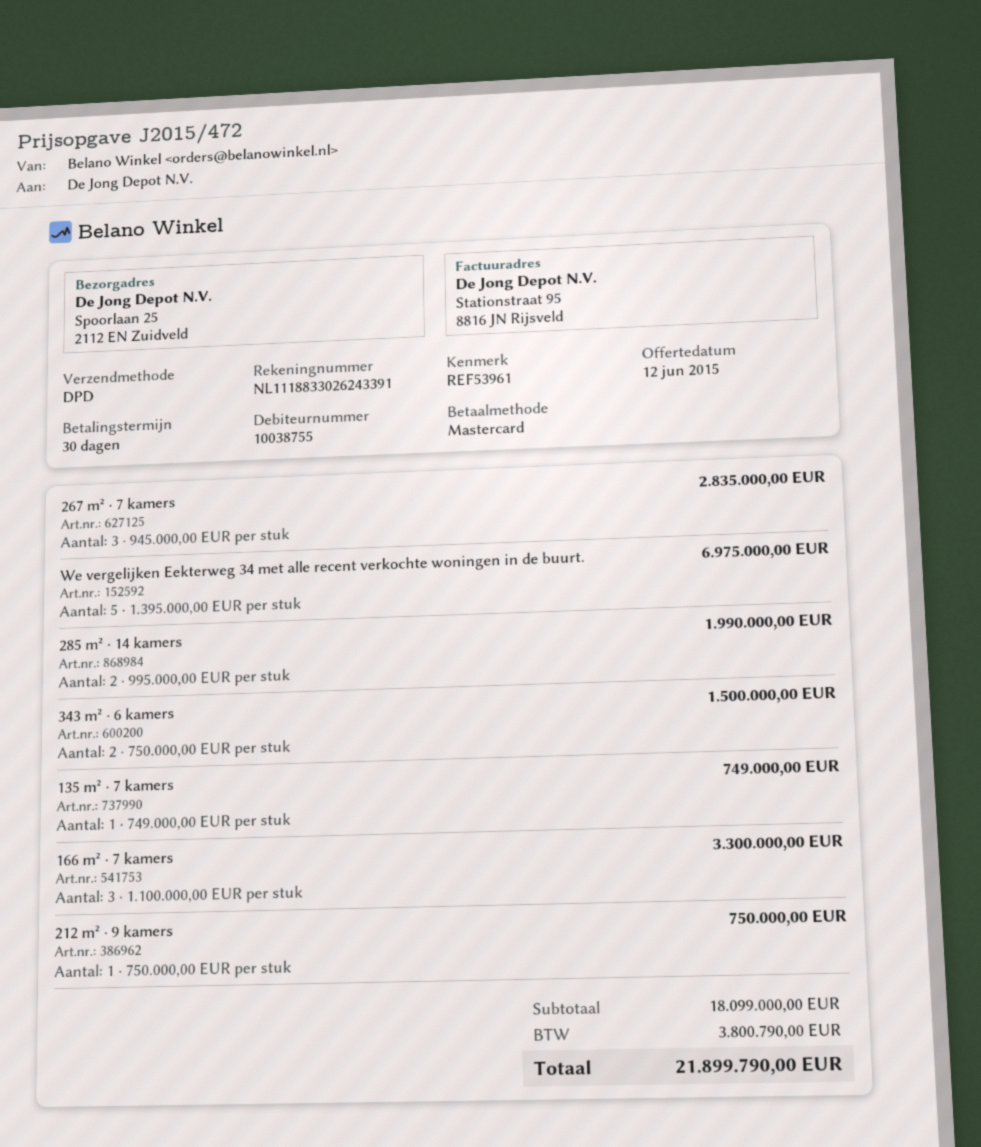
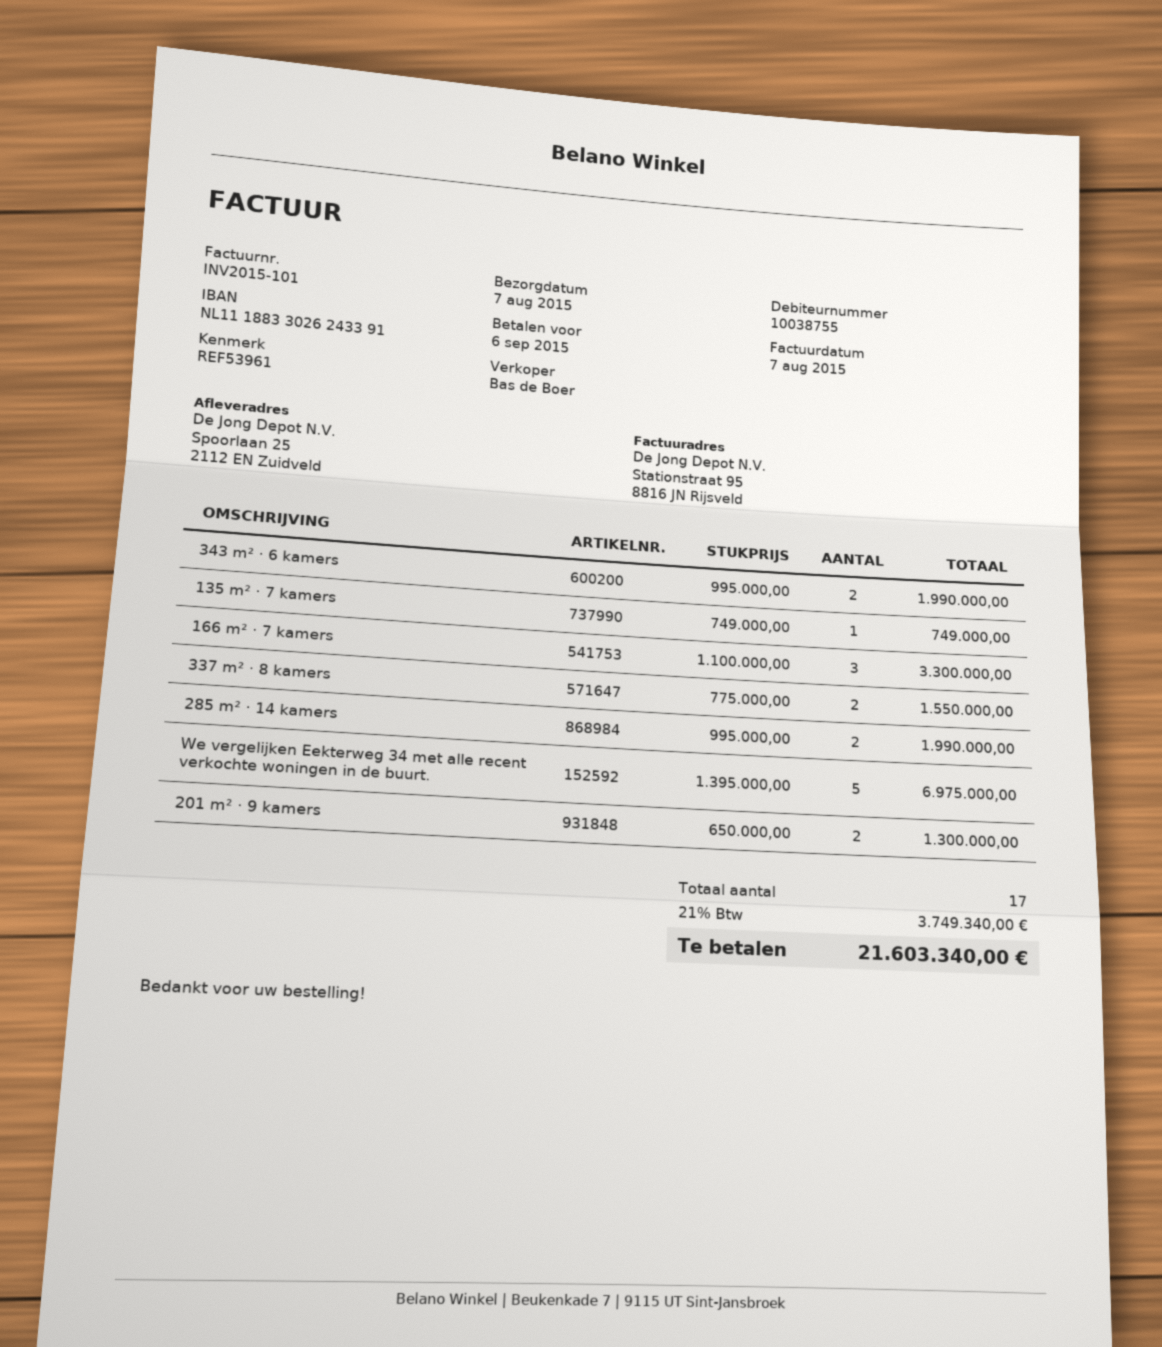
267 m² · 7 kamers: 3 x 945000.00 = 2835000.00 -> none
343 m² · 6 kamers: 2 x 750000.00 = 1500000.00 -> 2 x 995000.00 = 1990000.00
212 m² · 9 kamers: 1 x 750000.00 = 750000.00 -> none
337 m² · 8 kamers: none -> 2 x 775000.00 = 1550000.00
201 m² · 9 kamers: none -> 2 x 650000.00 = 1300000.00
tax: 3800790.00 -> 3749340.00
total: 21899790.00 -> 21603340.00

